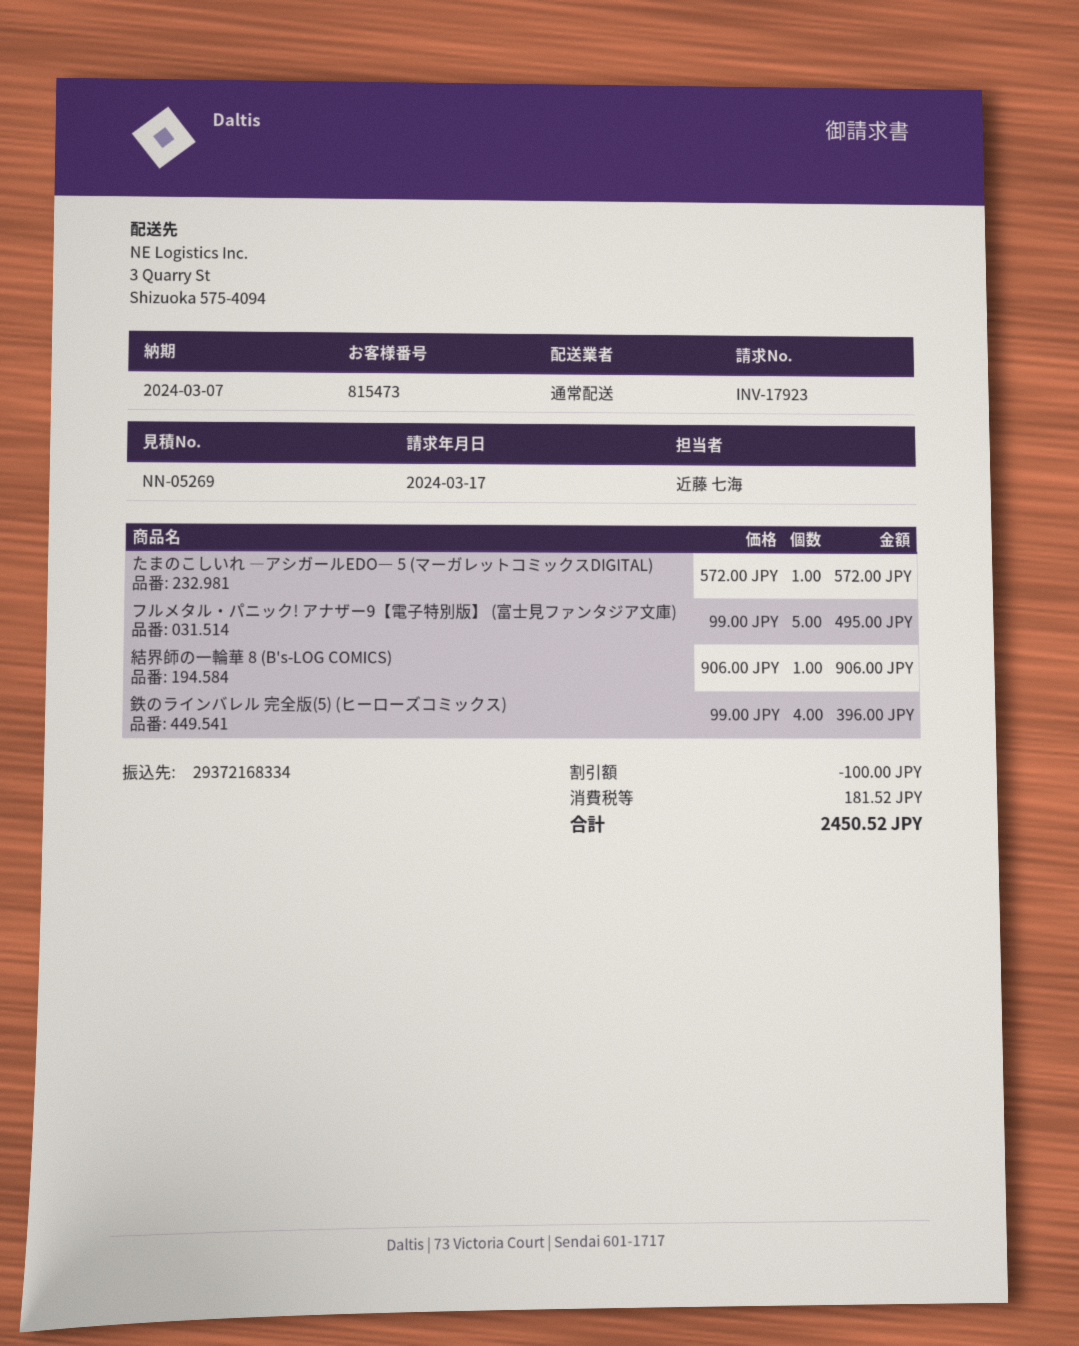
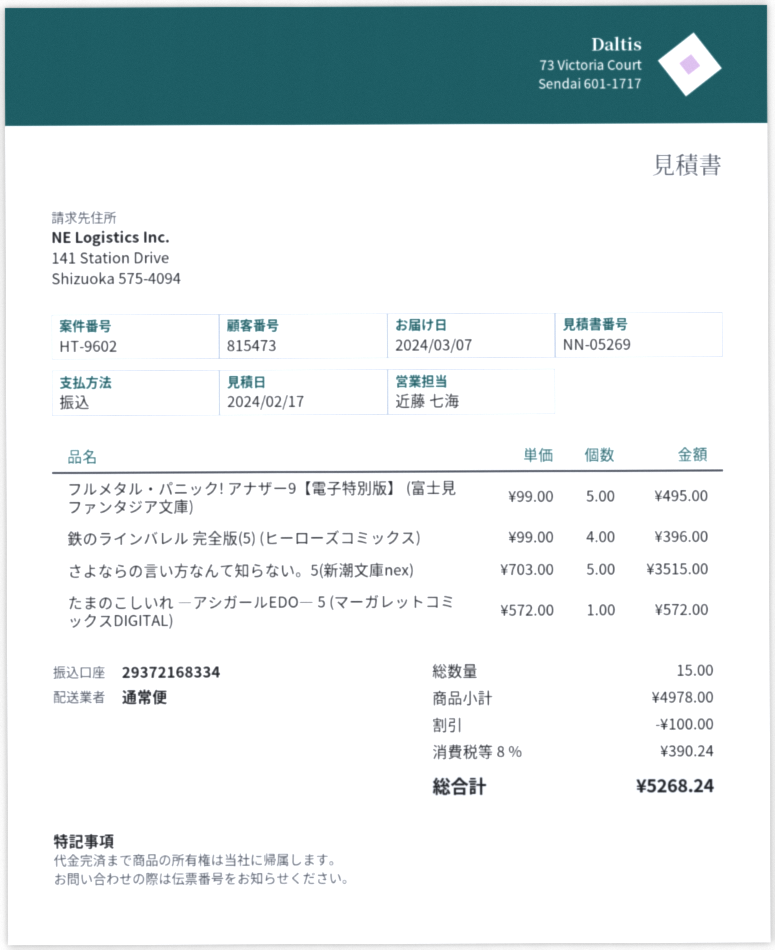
結界師の一輪華 8 (B's-LOG COMICS): 1 x 906.00 = 906.00 -> none
さよならの言い方なんて知らない。5(新潮文庫nex): none -> 5 x 703.00 = 3515.00
tax: 181.52 -> 390.24
total: 2450.52 -> 5268.24

